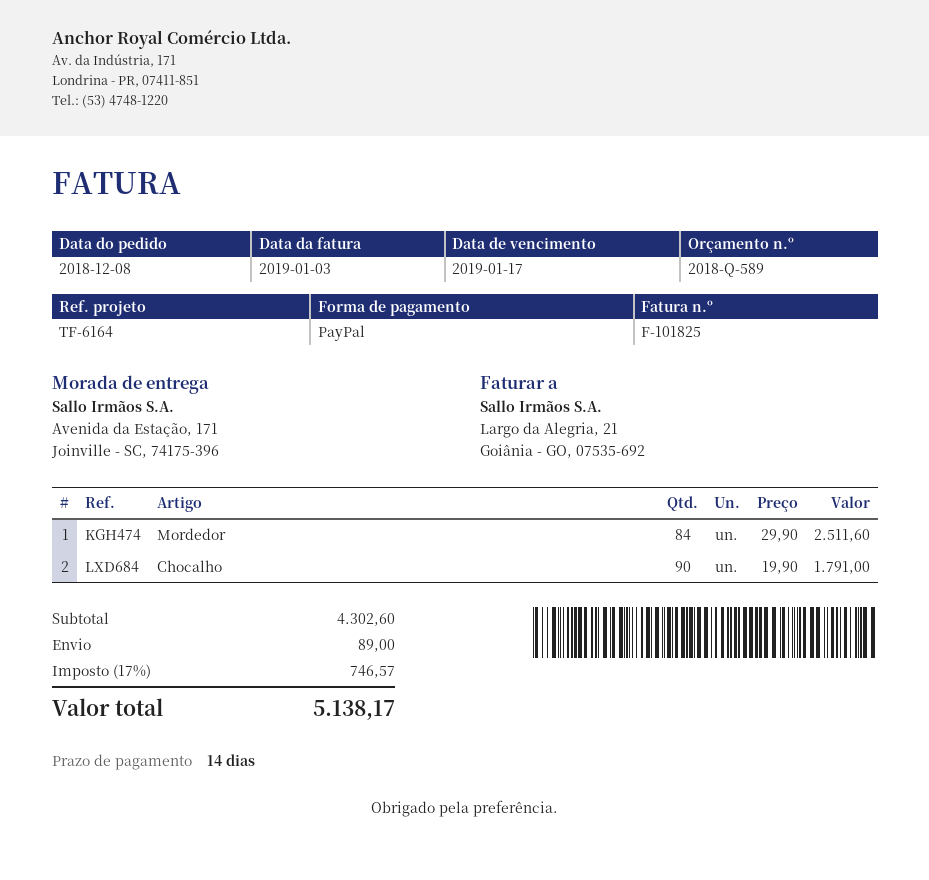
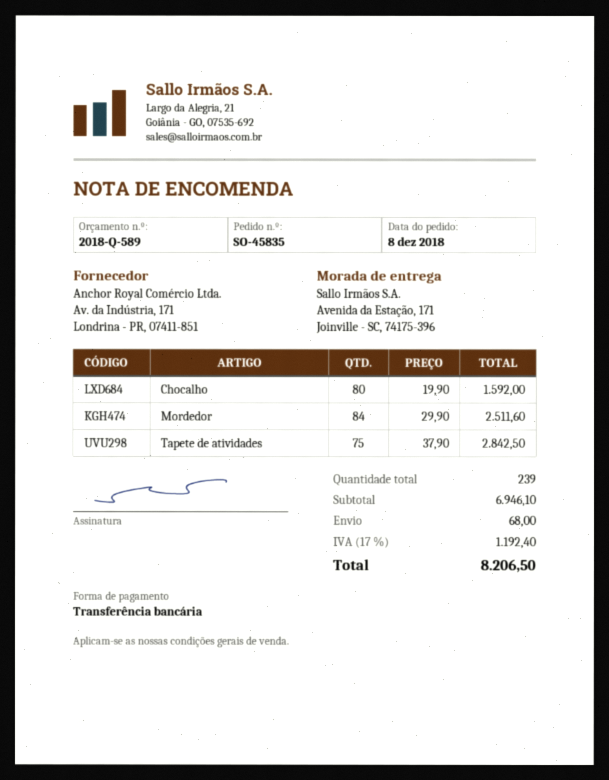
payment method: PayPal -> bank transfer
Chocalho: 90 x 19.90 = 1791.00 -> 80 x 19.90 = 1592.00
Tapete de atividades: none -> 75 x 37.90 = 2842.50
subtotal: 4302.60 -> 6946.10
shipping: 89.00 -> 68.00
tax: 17% = 746.57 -> 17% = 1192.40
total: 5138.17 -> 8206.50

